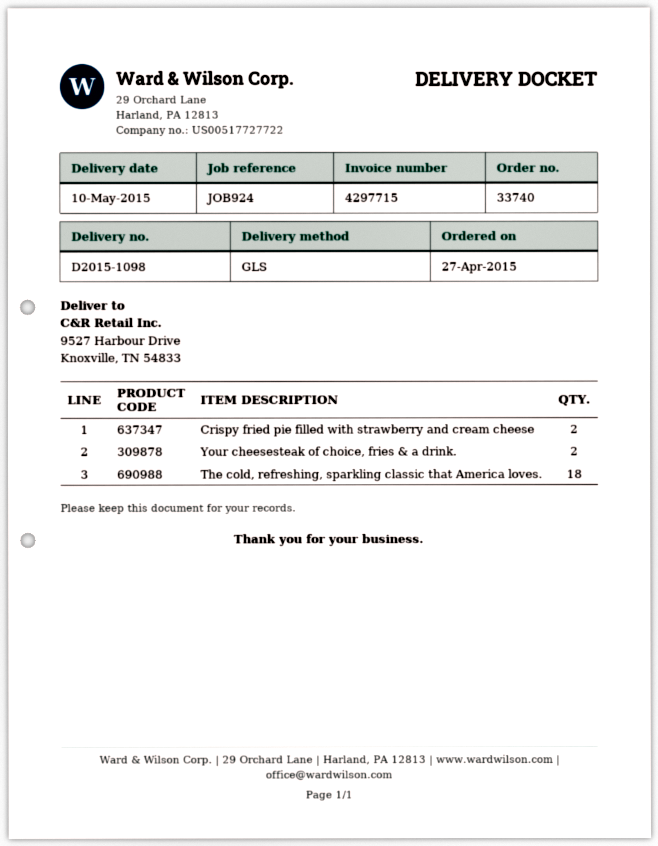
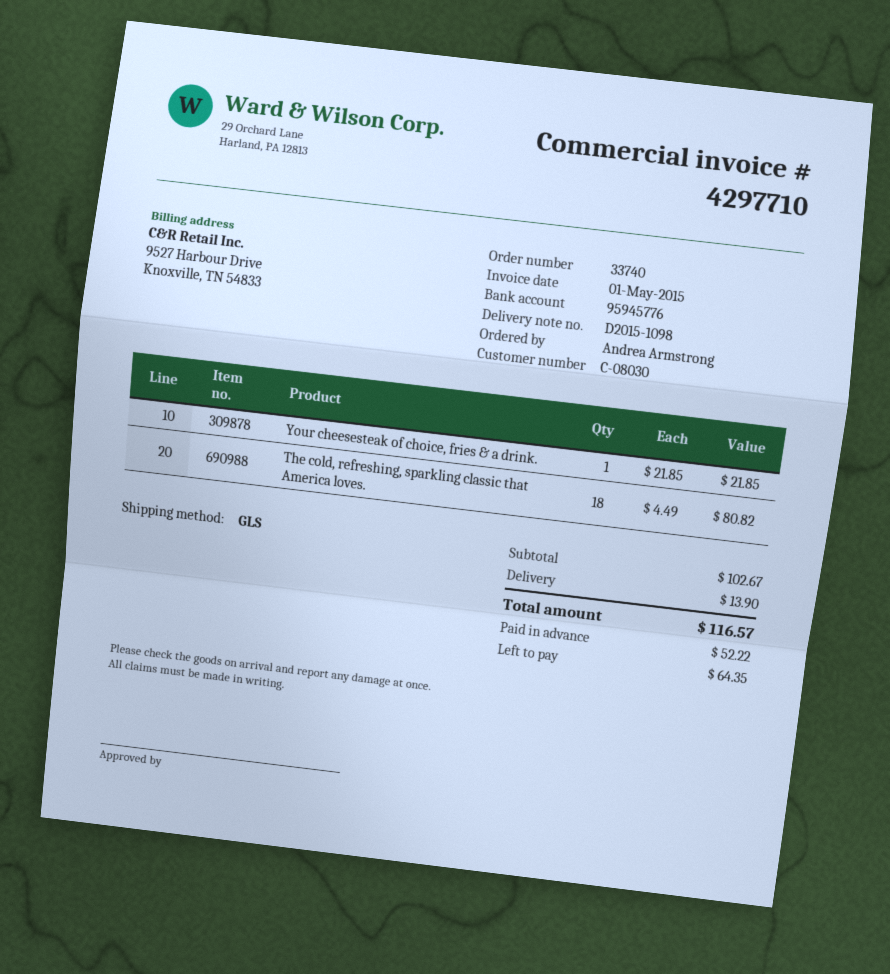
invoice number: 4297715 -> 4297710
Crispy fried pie filled with strawberry and cream cheese: 2 -> none
Your cheesesteak of choice, fries & a drink.: 2 -> 1

